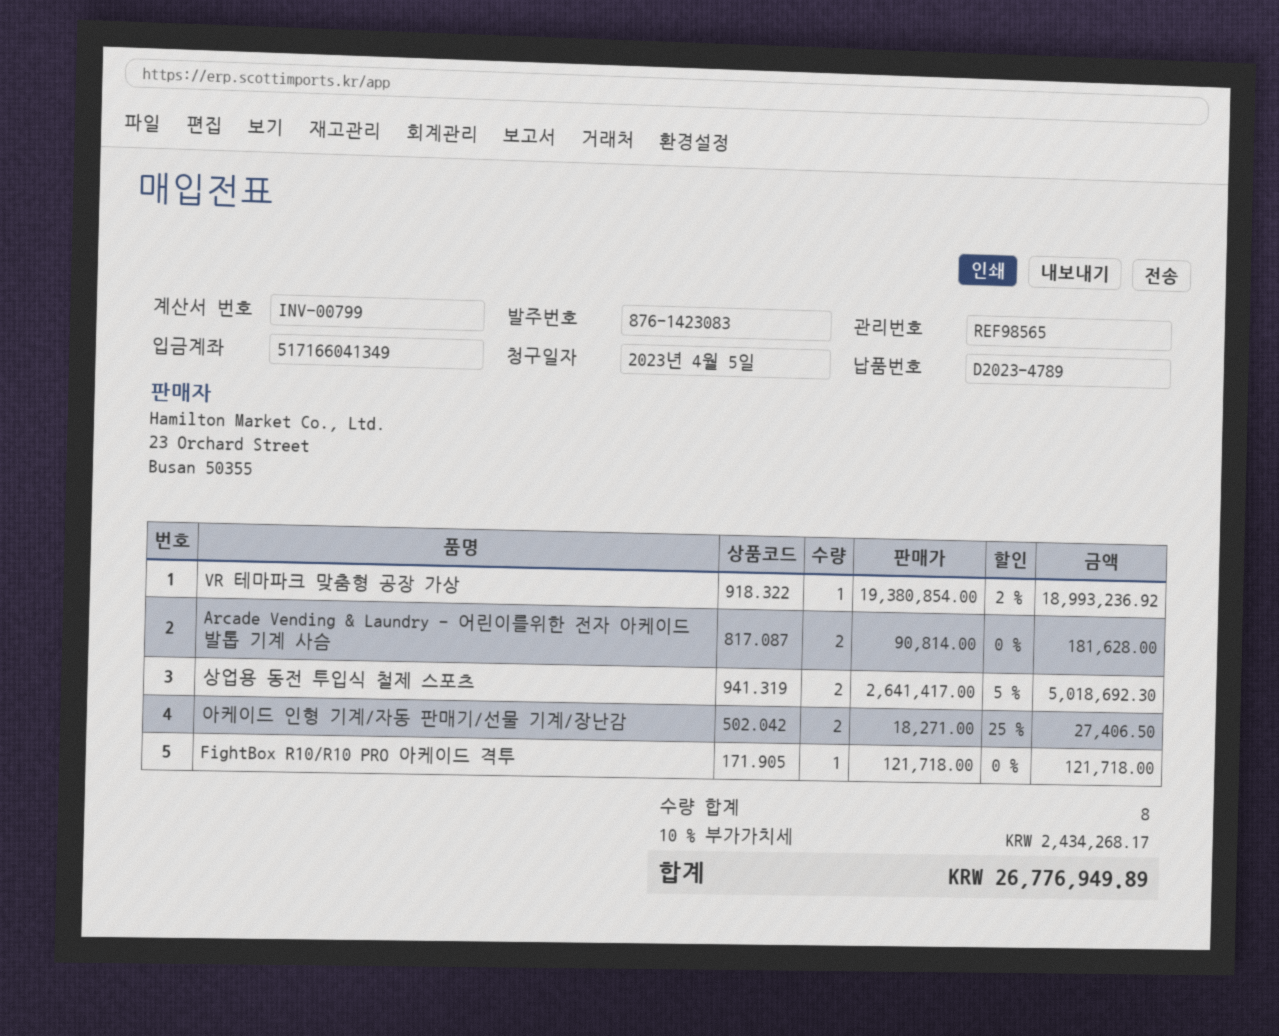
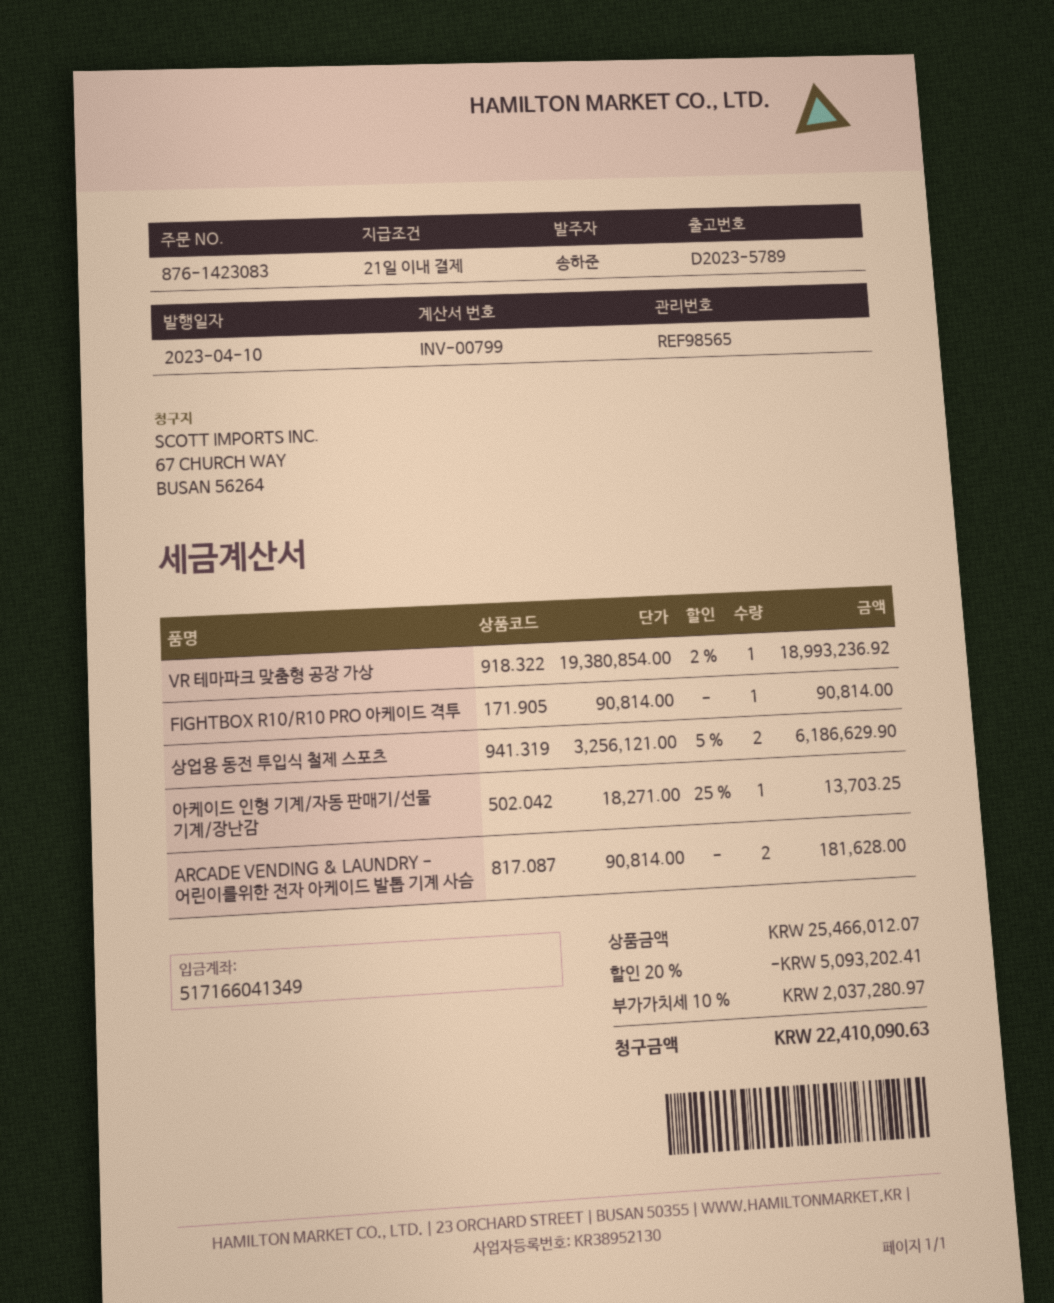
delivery note number: D2023-4789 -> D2023-5789
invoice date: 2023-04-05 -> 2023-04-10
상업용 동전 투입식 철제 스포츠: 2 x 2641417.00 - 5% = 5018692.30 -> 2 x 3256121.00 - 5% = 6186629.90
아케이드 인형 기계/자동 판매기/선물 기계/장난감: 2 x 18271.00 - 25% = 27406.50 -> 1 x 18271.00 - 25% = 13703.25
FightBox R10/R10 PRO 아케이드 격투: 1 x 121718.00 = 121718.00 -> 1 x 90814.00 = 90814.00
discount: none -> 20% = 5093202.41
tax: 10% = 2434268.17 -> 10% = 2037280.97
total: 26776949.89 -> 22410090.63

